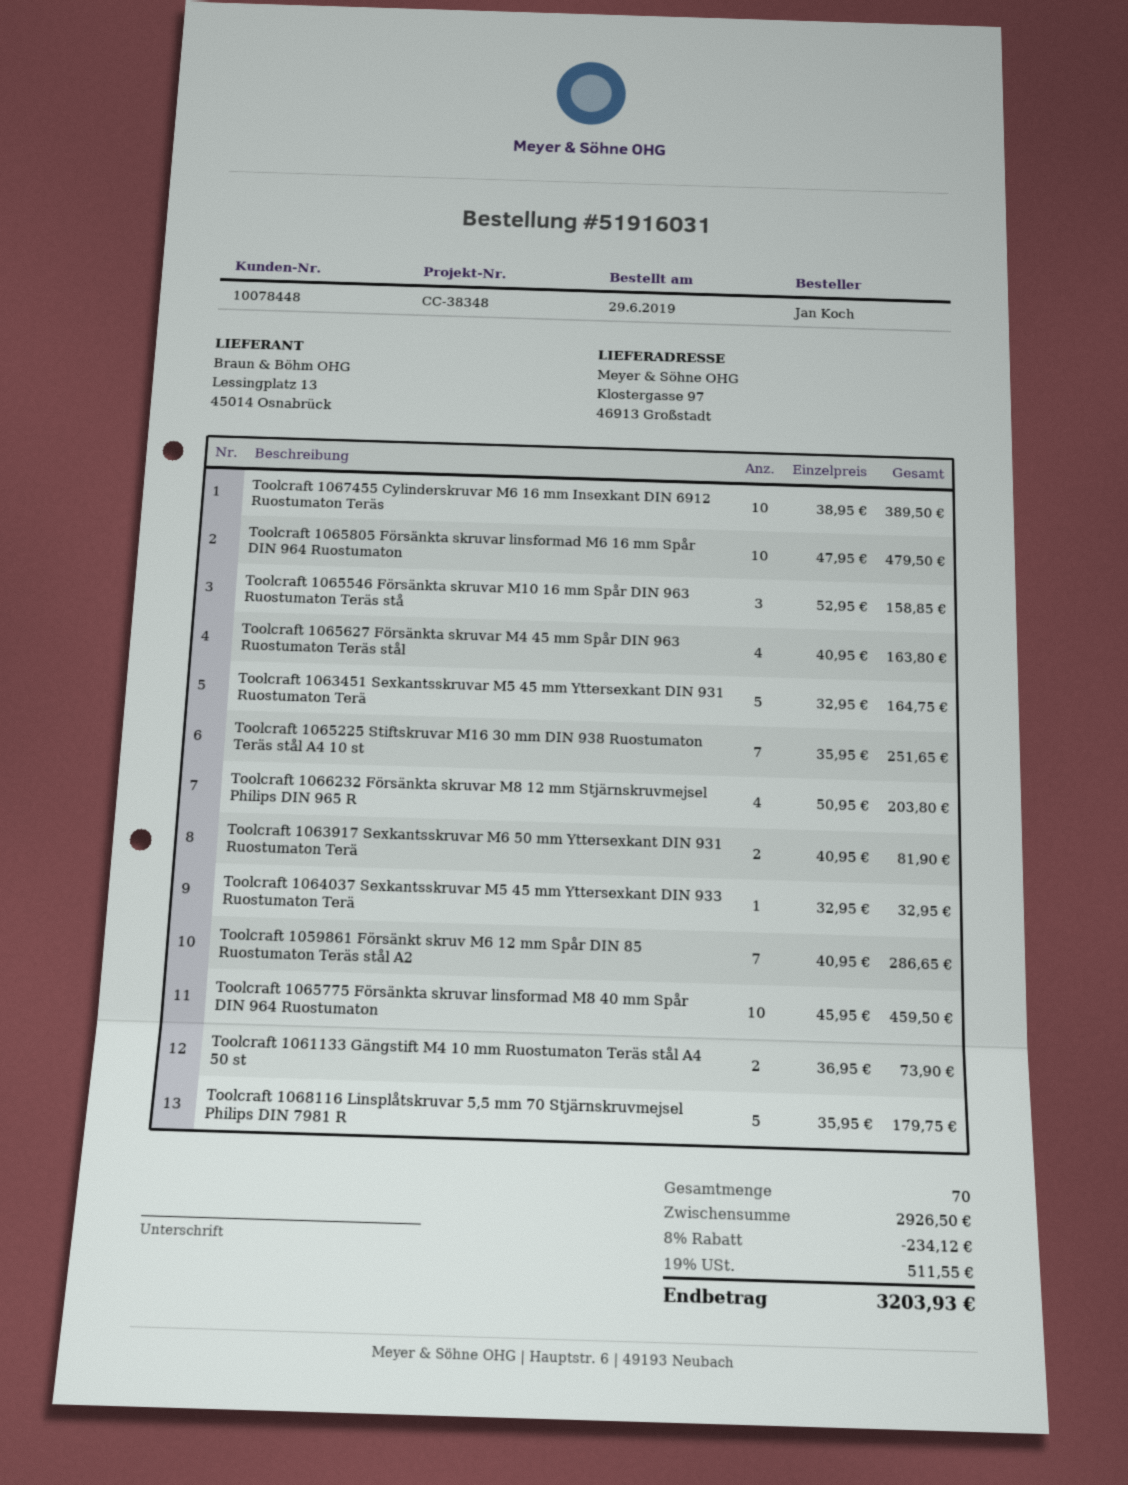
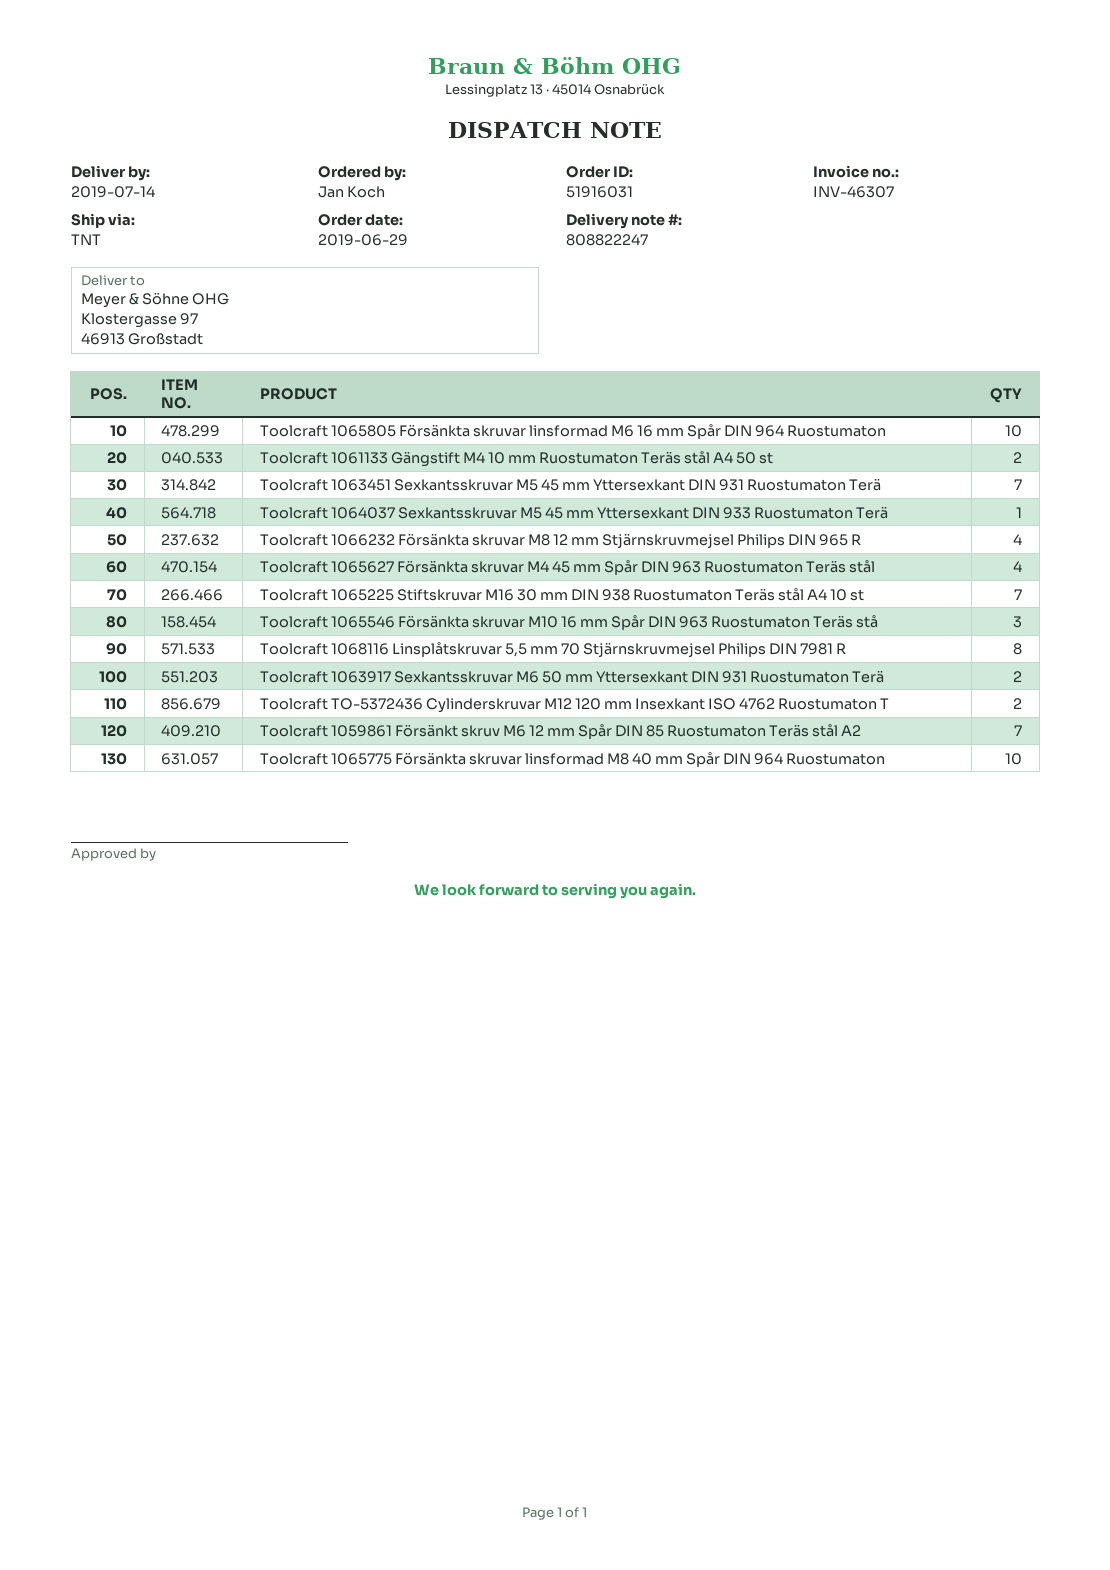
Toolcraft 1067455 Cylinderskruvar M6 16 mm Insexkant DIN 6912 Ruostumaton Teräs: 10 -> none
Toolcraft 1063451 Sexkantsskruvar M5 45 mm Yttersexkant DIN 931 Ruostumaton Terä: 5 -> 7
Toolcraft 1068116 Linsplåtskruvar 5,5 mm 70 Stjärnskruvmejsel Philips DIN 7981 R: 5 -> 8
Toolcraft TO-5372436 Cylinderskruvar M12 120 mm Insexkant ISO 4762 Ruostumaton T: none -> 2

